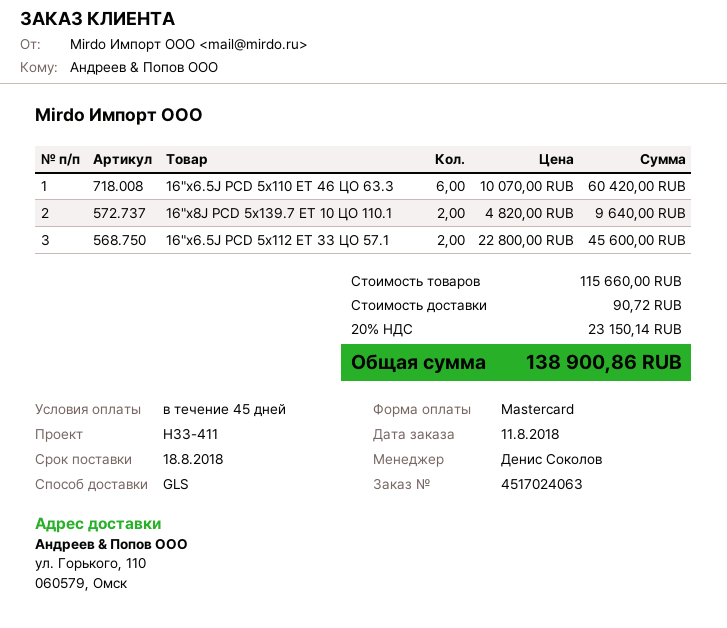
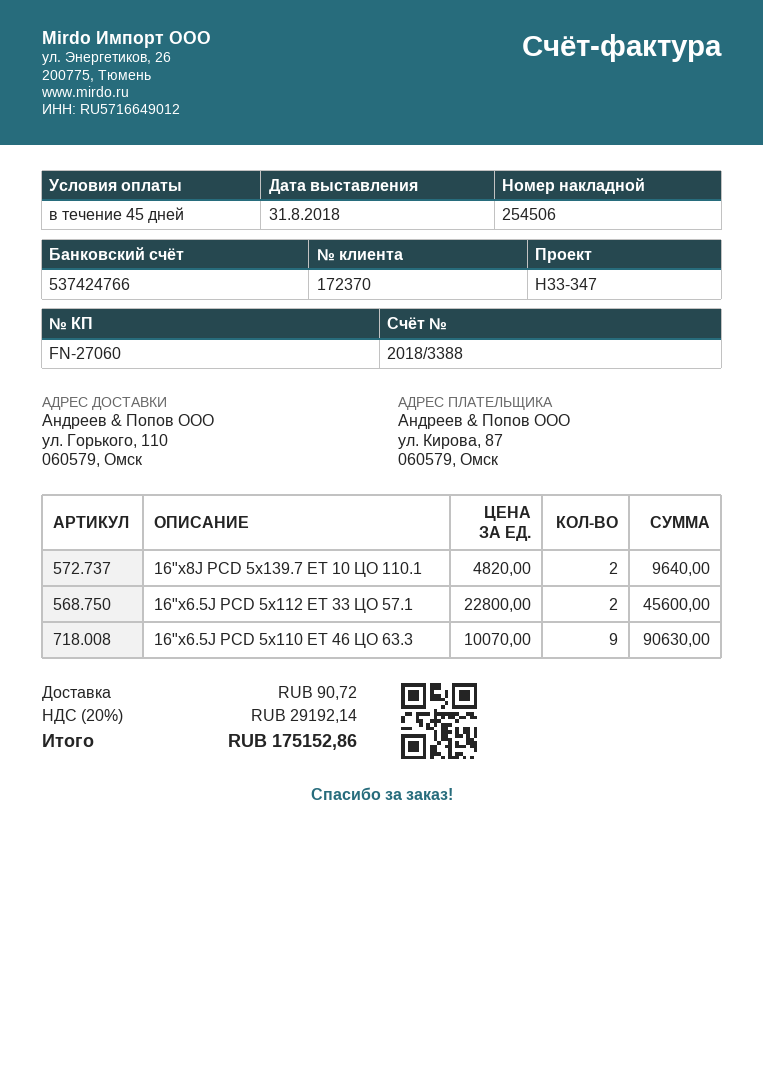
reference: H33-411 -> H33-347
16"x6.5J PCD 5x110 ЕТ 46 ЦО 63.3: 6 x 10070.00 = 60420.00 -> 9 x 10070.00 = 90630.00
tax: 20% = 23150.14 -> 20% = 29192.14
total: 138900.86 -> 175152.86

